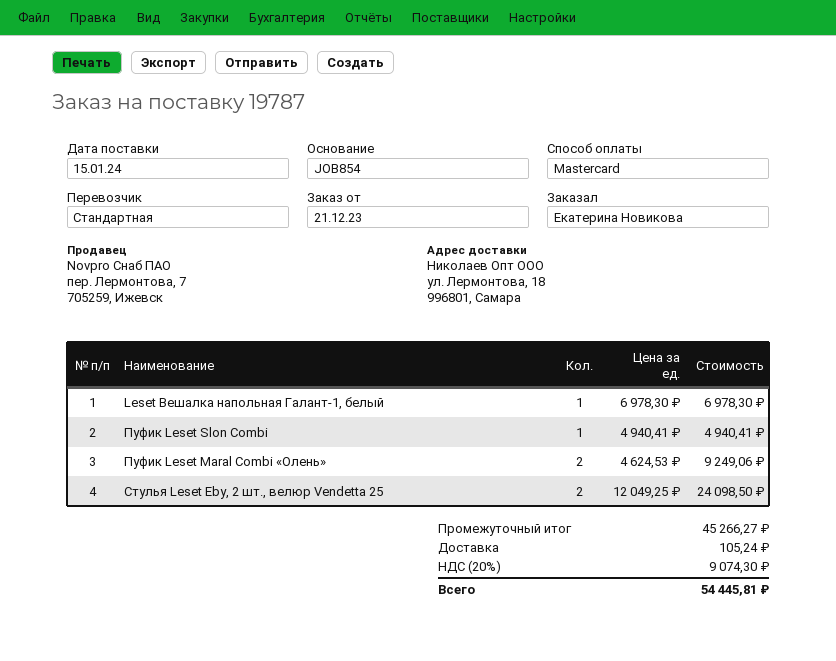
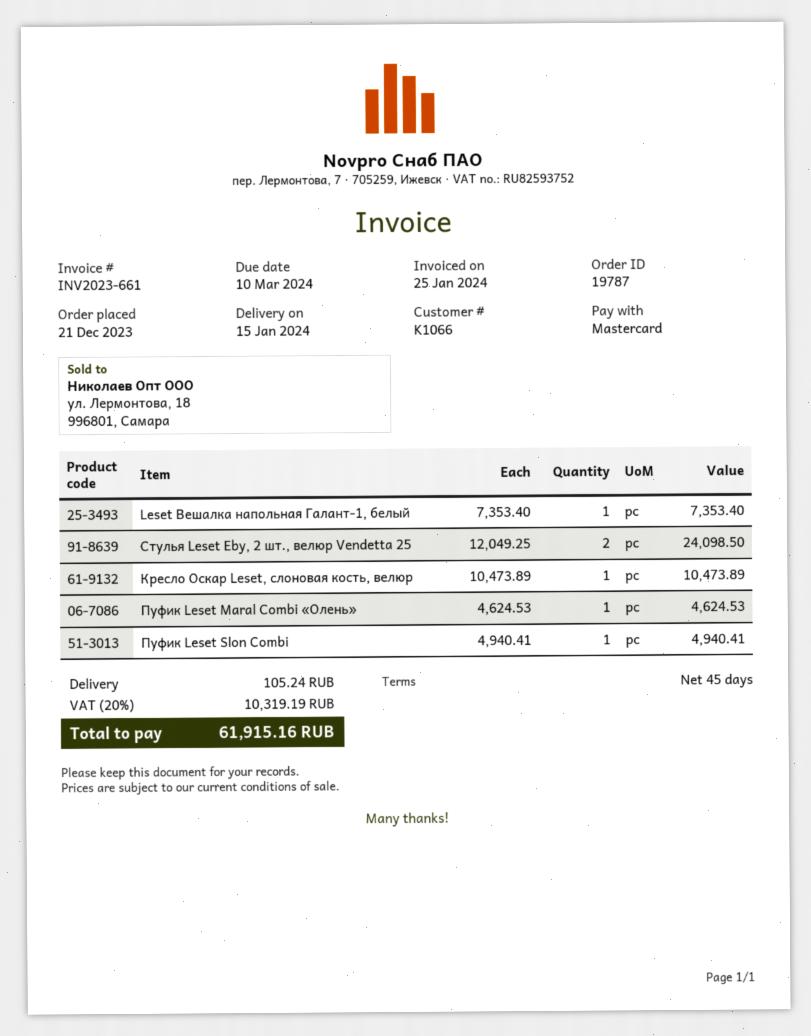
Leset Вешалка напольная Галант-1, белый: 1 x 6978.30 = 6978.30 -> 1 x 7353.40 = 7353.40
Пуфик Leset Maral Combi «Олень»: 2 x 4624.53 = 9249.06 -> 1 x 4624.53 = 4624.53
Кресло Оскар Leset, слоновая кость, велюр: none -> 1 x 10473.89 = 10473.89
tax: 20% = 9074.30 -> 20% = 10319.19
total: 54445.81 -> 61915.16

